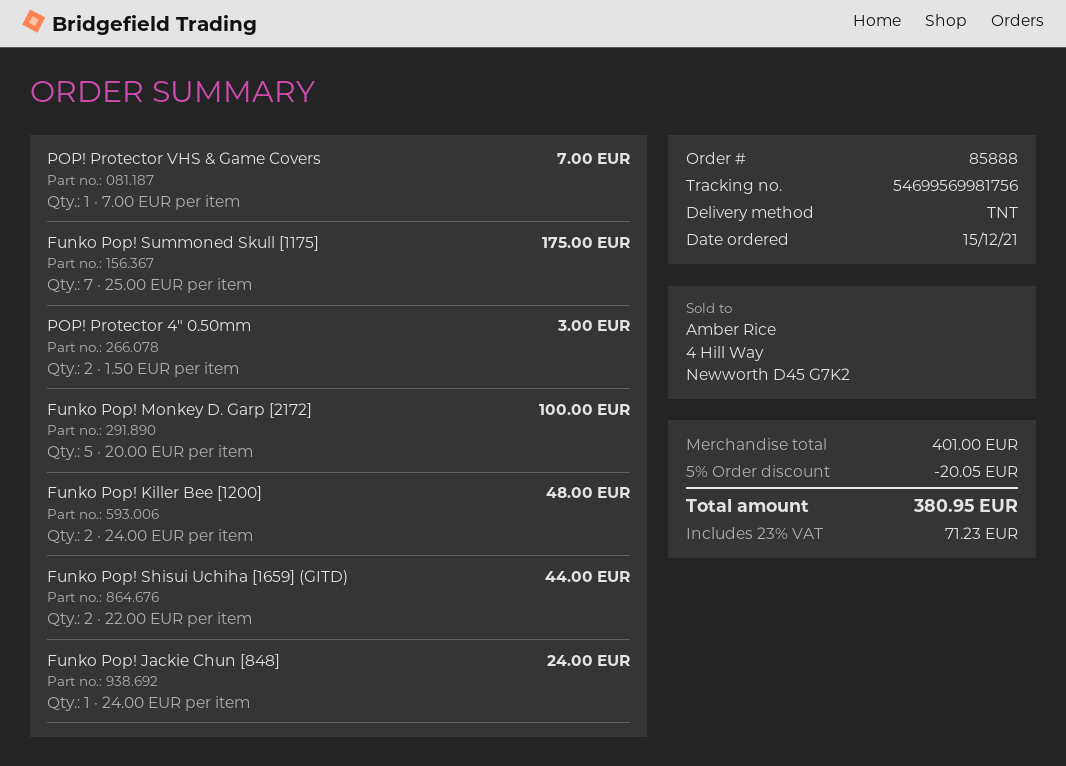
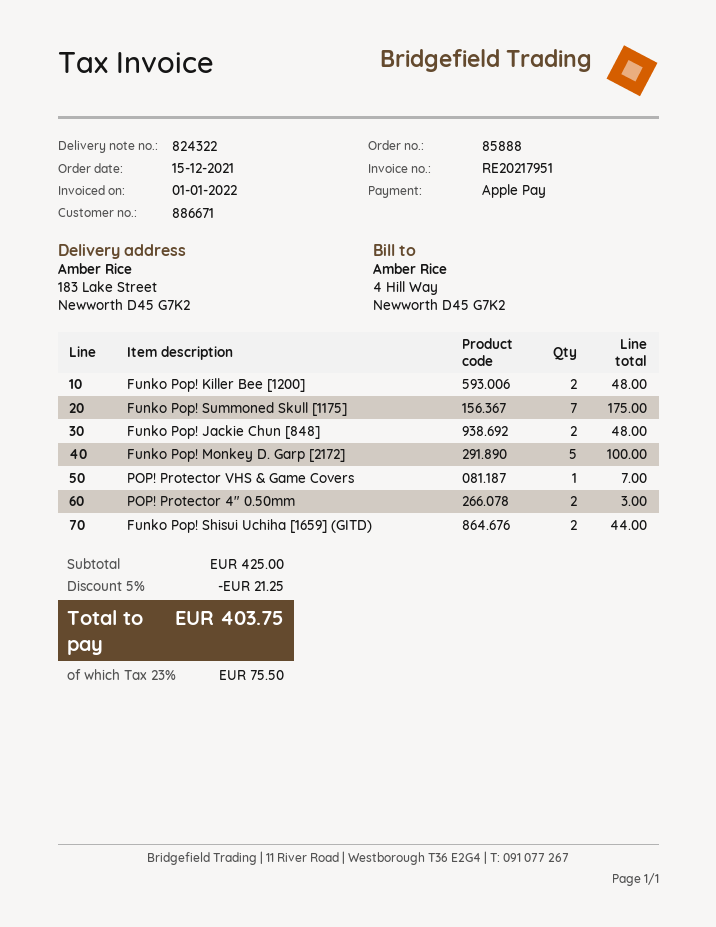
Funko Pop! Jackie Chun [848]: 1 for 24.00 -> 2 for 48.00
subtotal: 401.00 -> 425.00
discount: 5% = 20.05 -> 5% = 21.25
tax: 23% = 71.23 -> 23% = 75.50
total: 380.95 -> 403.75

